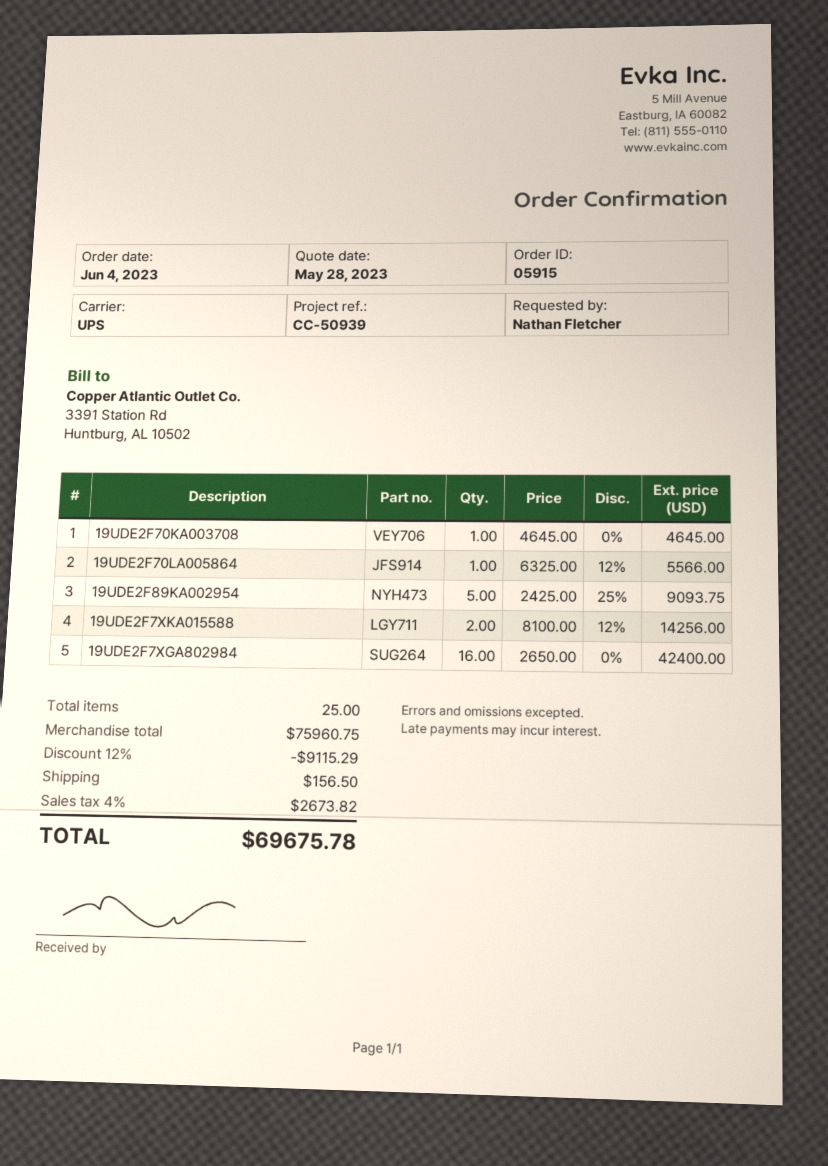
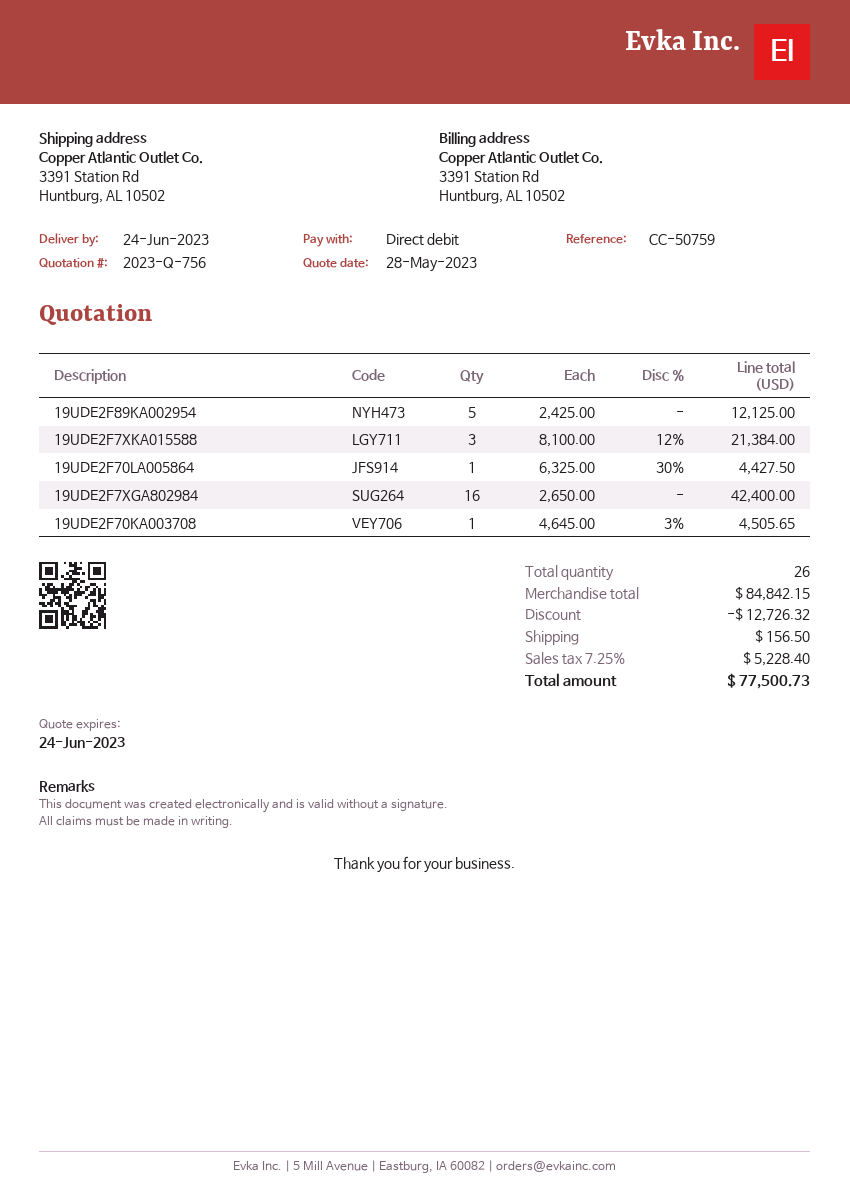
reference: CC-50939 -> CC-50759
19UDE2F70KA003708: 1 x 4645.00 = 4645.00 -> 1 x 4645.00 - 3% = 4505.65
19UDE2F70LA005864: 1 x 6325.00 - 12% = 5566.00 -> 1 x 6325.00 - 30% = 4427.50
19UDE2F89KA002954: 5 x 2425.00 - 25% = 9093.75 -> 5 x 2425.00 = 12125.00
19UDE2F7XKA015588: 2 x 8100.00 - 12% = 14256.00 -> 3 x 8100.00 - 12% = 21384.00
total quantity: 25 -> 26
subtotal: 75960.75 -> 84842.15
discount: 9115.29 -> 12726.32
tax: 4% = 2673.82 -> 7.25% = 5228.40
total: 69675.78 -> 77500.73

